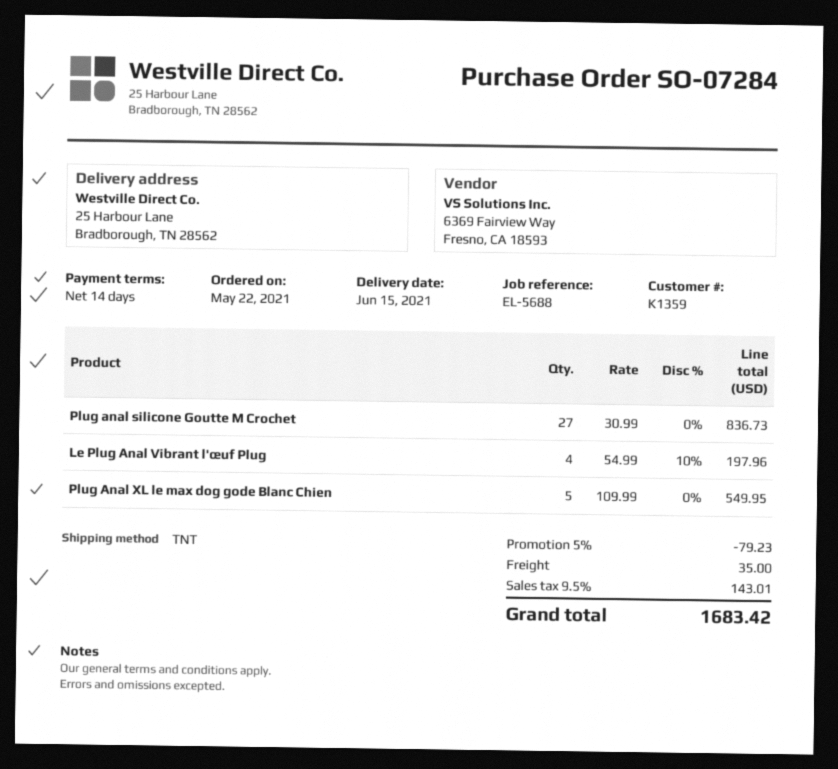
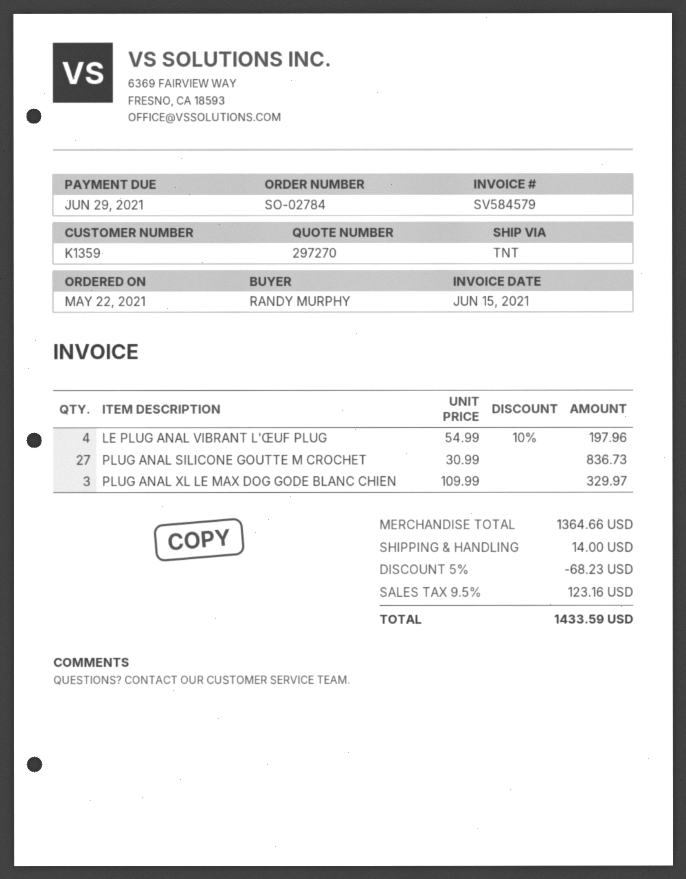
order number: SO-07284 -> SO-02784
Plug Anal XL le max dog gode Blanc Chien: 5 x 109.99 = 549.95 -> 3 x 109.99 = 329.97
discount: 5% = 79.23 -> 5% = 68.23
shipping: 35.00 -> 14.00
tax: 9.5% = 143.01 -> 9.5% = 123.16
total: 1683.42 -> 1433.59

